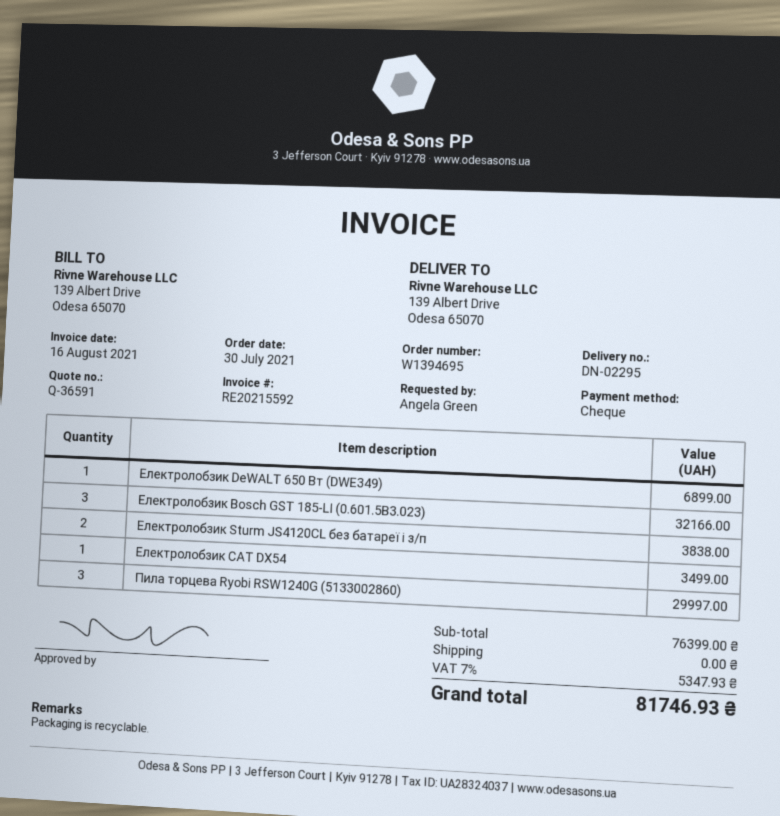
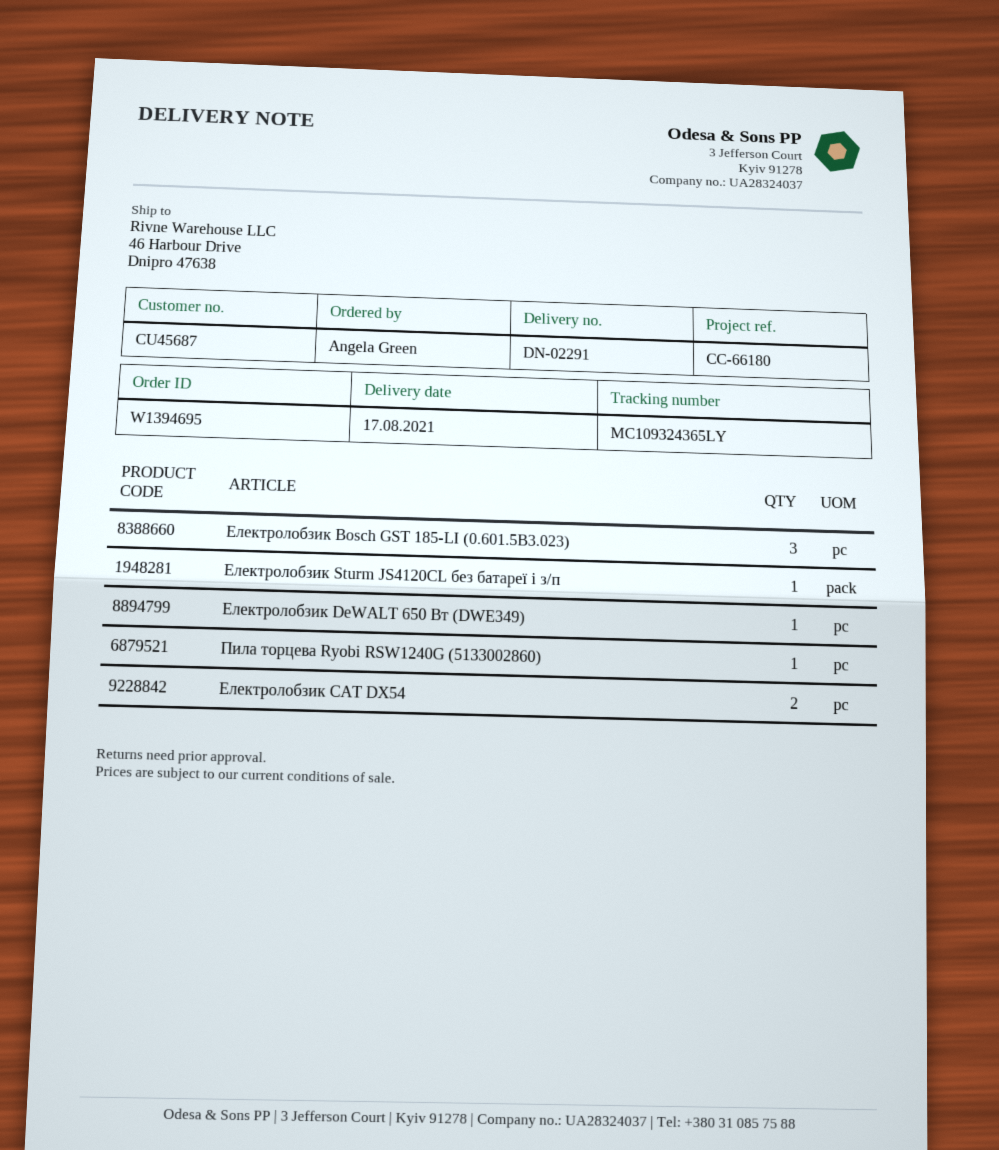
delivery note number: DN-02295 -> DN-02291
ship to: 139 Albert Drive, Odesa 65070 -> 46 Harbour Drive, Dnipro 47638
Електролобзик Sturm JS4120CL без батареї і з/п: 2 -> 1
Електролобзик CAT DX54: 1 -> 2
Пила торцева Ryobi RSW1240G (5133002860): 3 -> 1

